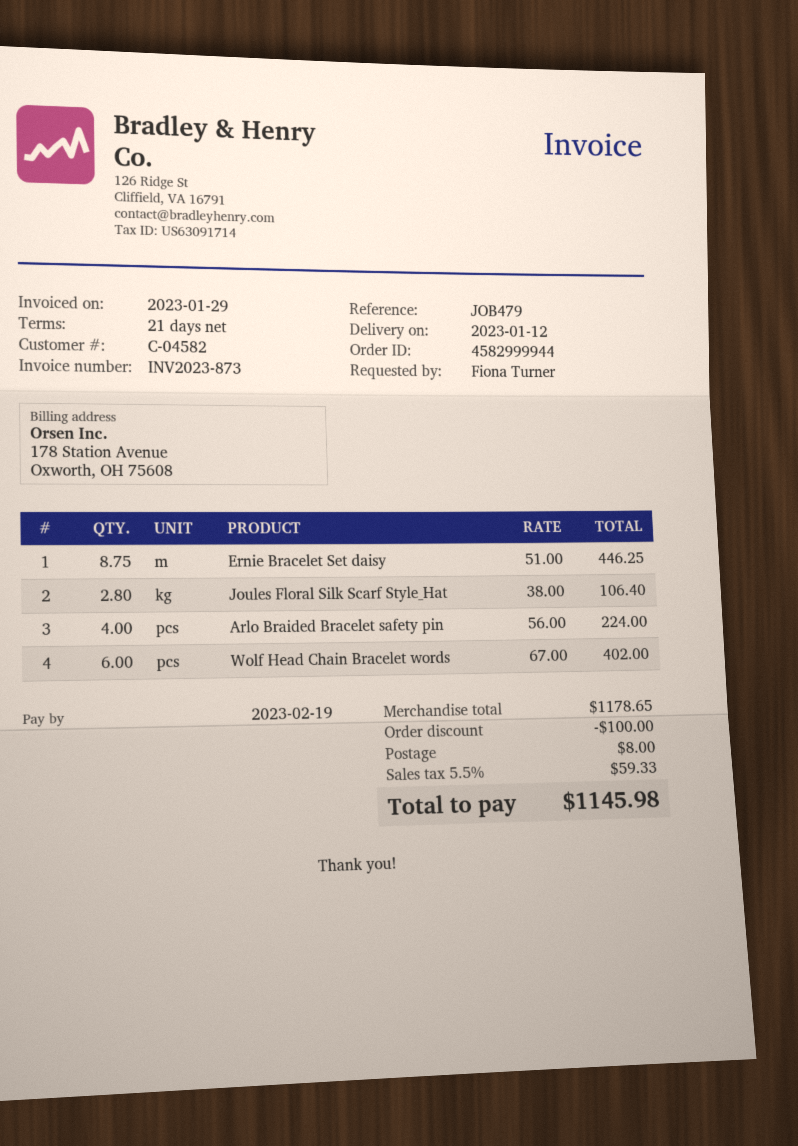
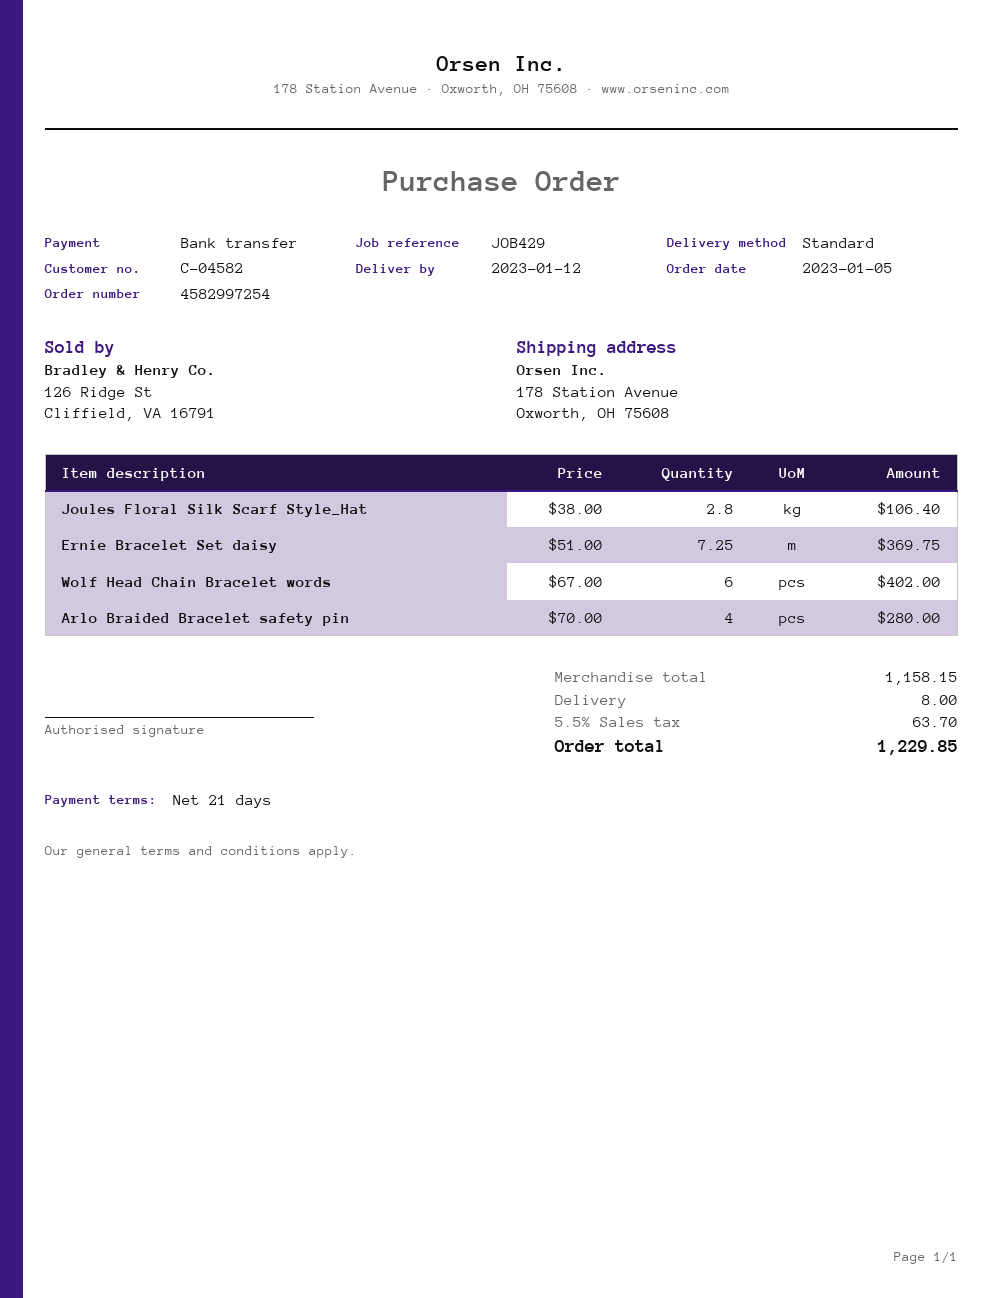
order number: 4582999944 -> 4582997254
reference: JOB479 -> JOB429
Ernie Bracelet Set daisy: 8.75 x 51.00 = 446.25 -> 7.25 x 51.00 = 369.75
Arlo Braided Bracelet safety pin: 4 x 56.00 = 224.00 -> 4 x 70.00 = 280.00
subtotal: 1178.65 -> 1158.15
discount: 100.00 -> none
tax: 5.5% = 59.33 -> 5.5% = 63.70
total: 1145.98 -> 1229.85

